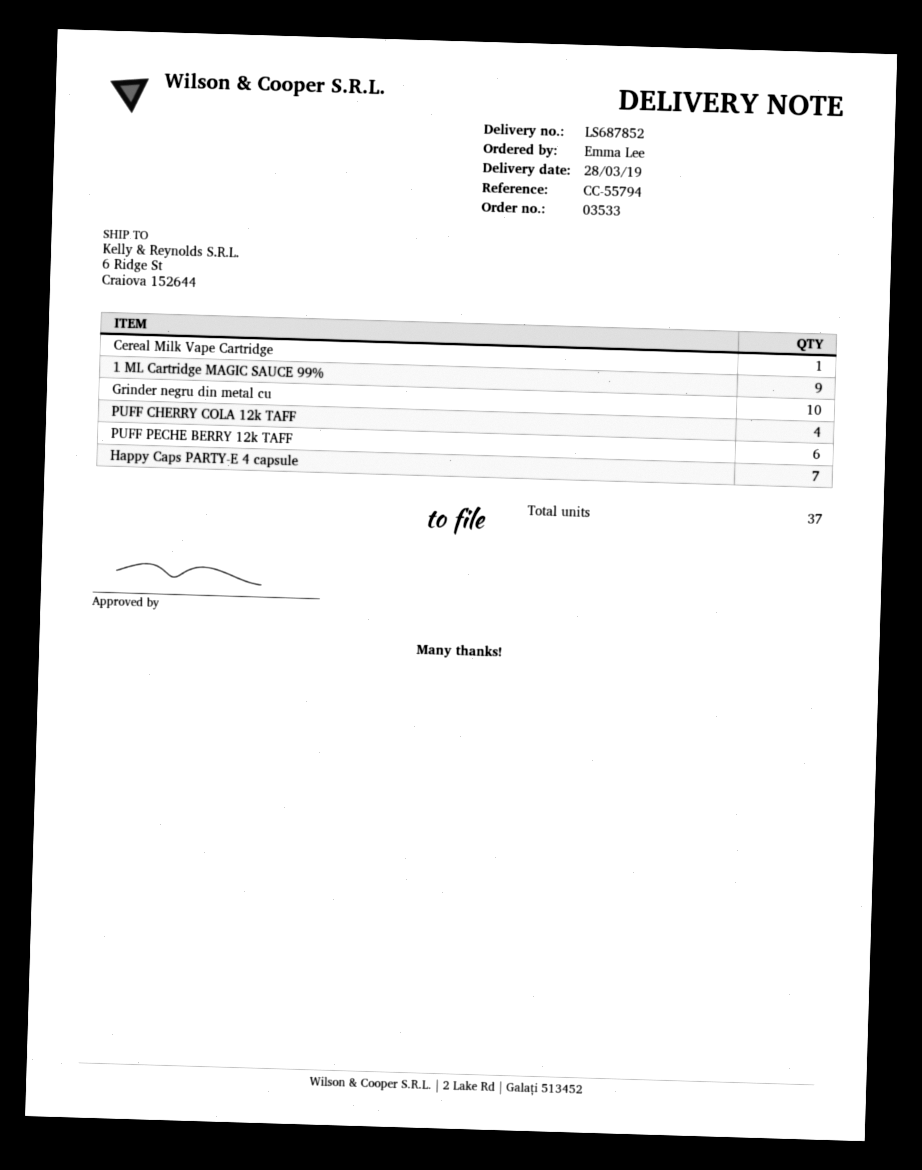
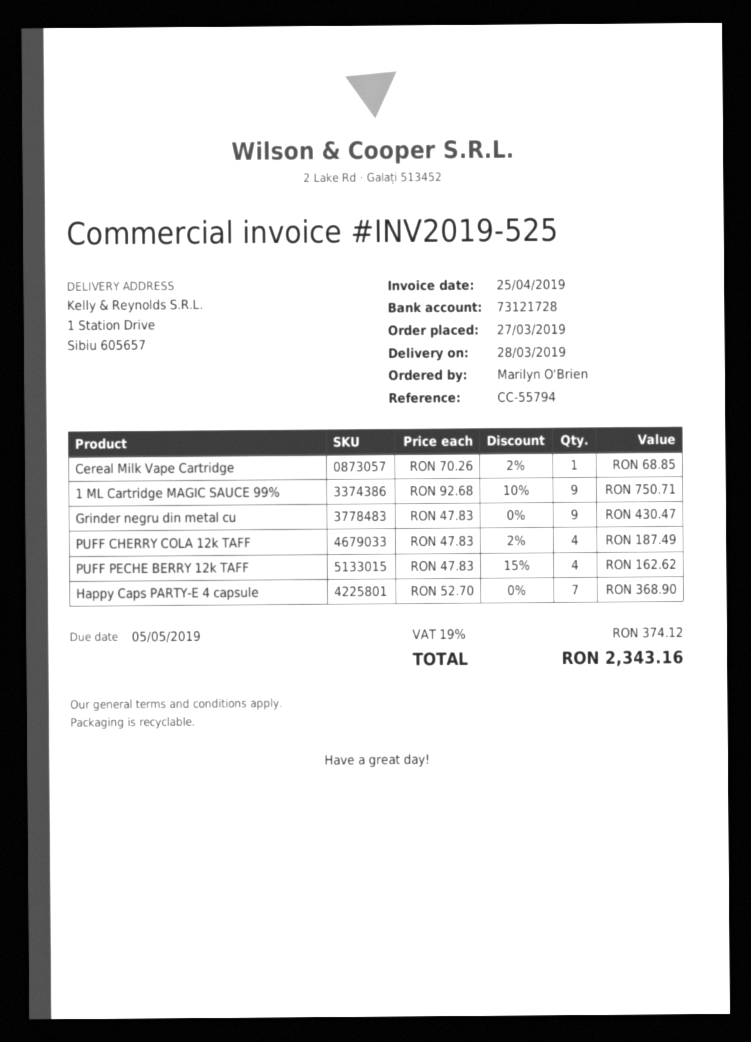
ordered by: Emma Lee -> Marilyn O'Brien
ship to: 6 Ridge St, Craiova 152644 -> 1 Station Drive, Sibiu 605657
Grinder negru din metal cu: 10 -> 9
PUFF PECHE BERRY 12k TAFF: 6 -> 4

